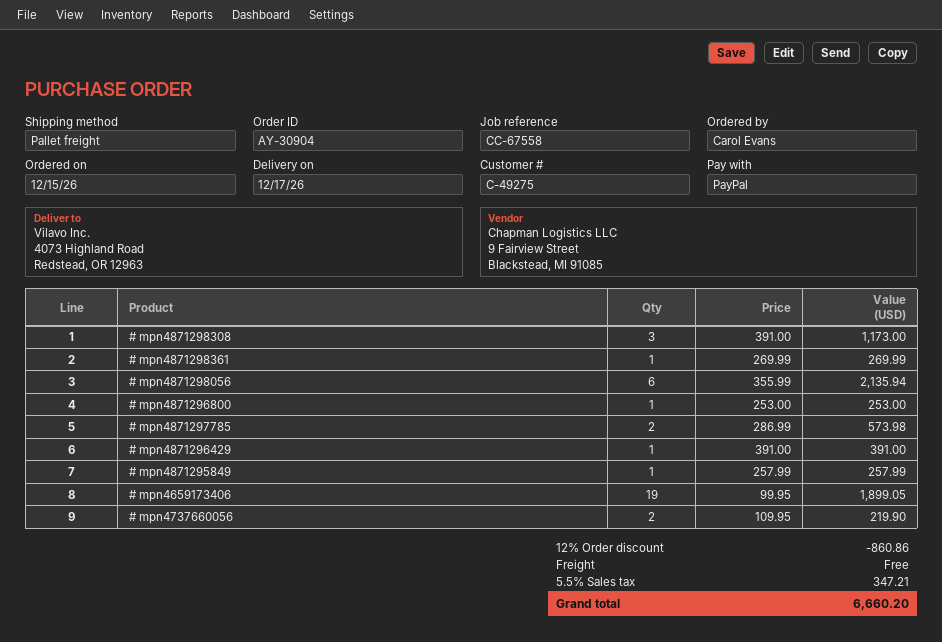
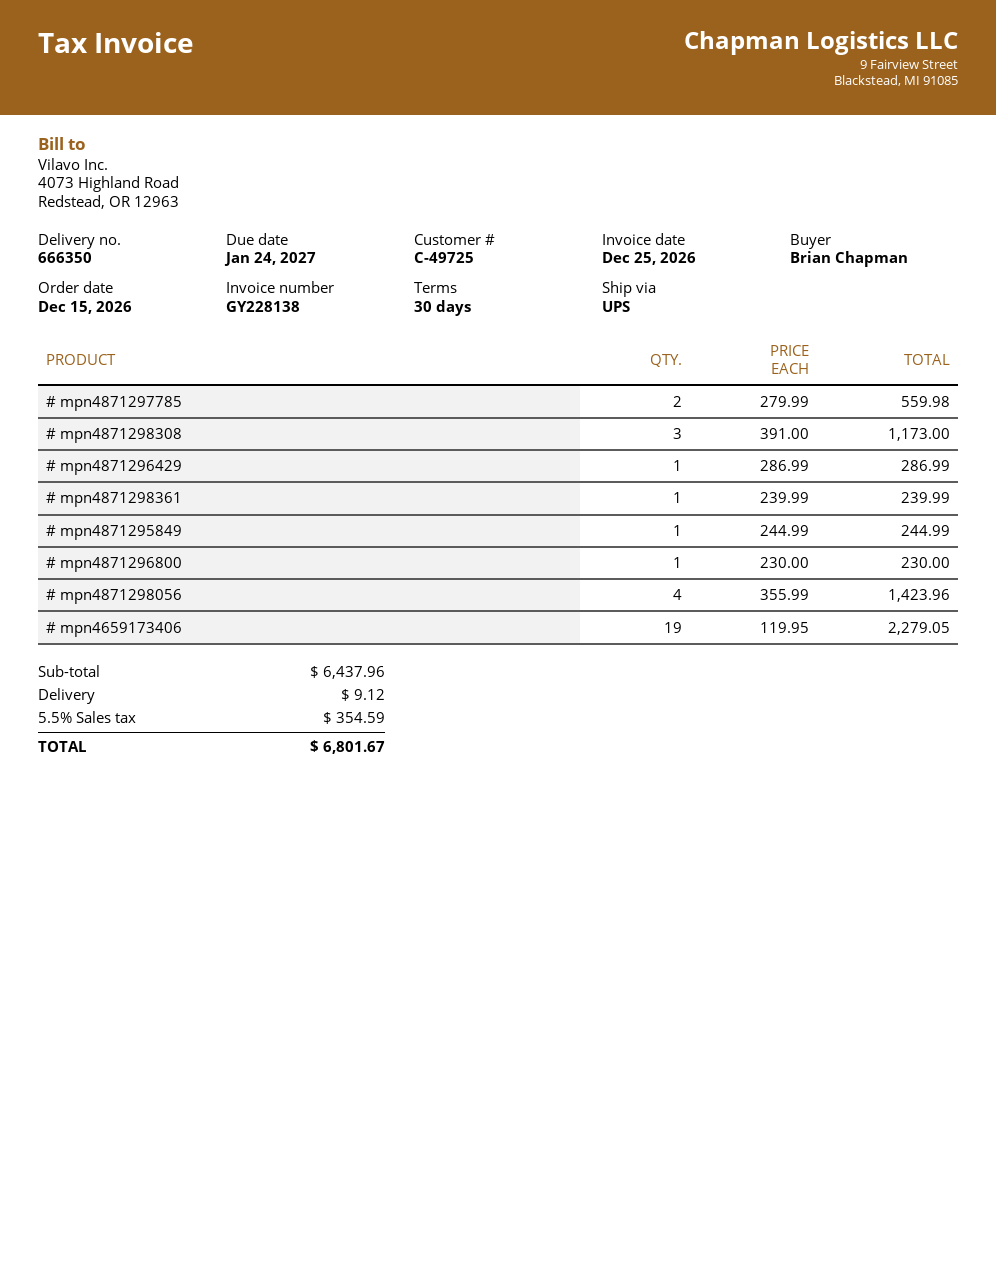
customer number: C-49275 -> C-49725
ordered by: Carol Evans -> Brian Chapman
shipping method: pallet freight -> UPS
# mpn4871298361: 1 x 269.99 = 269.99 -> 1 x 239.99 = 239.99
# mpn4871298056: 6 x 355.99 = 2135.94 -> 4 x 355.99 = 1423.96
# mpn4871296800: 1 x 253.00 = 253.00 -> 1 x 230.00 = 230.00
# mpn4871297785: 2 x 286.99 = 573.98 -> 2 x 279.99 = 559.98
# mpn4871296429: 1 x 391.00 = 391.00 -> 1 x 286.99 = 286.99
# mpn4871295849: 1 x 257.99 = 257.99 -> 1 x 244.99 = 244.99
# mpn4659173406: 19 x 99.95 = 1899.05 -> 19 x 119.95 = 2279.05
# mpn4737660056: 2 x 109.95 = 219.90 -> none
discount: 12% = 860.86 -> none
shipping: 0.00 -> 9.12
tax: 5.5% = 347.21 -> 5.5% = 354.59
total: 6660.20 -> 6801.67

